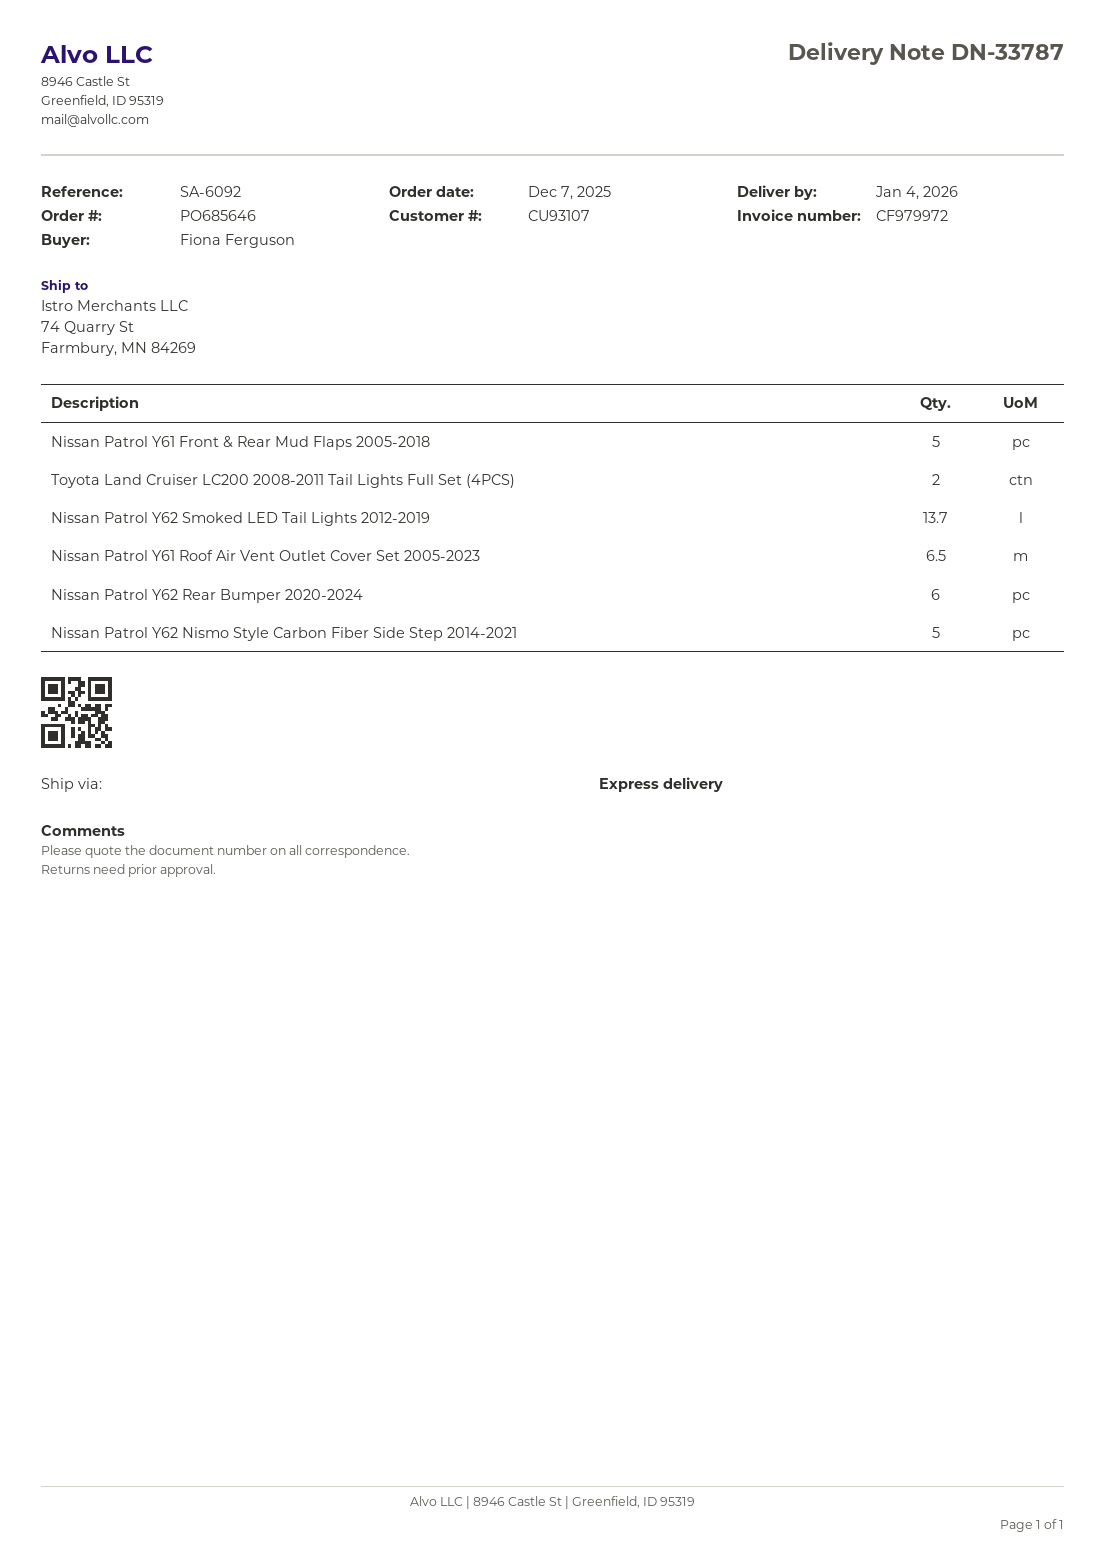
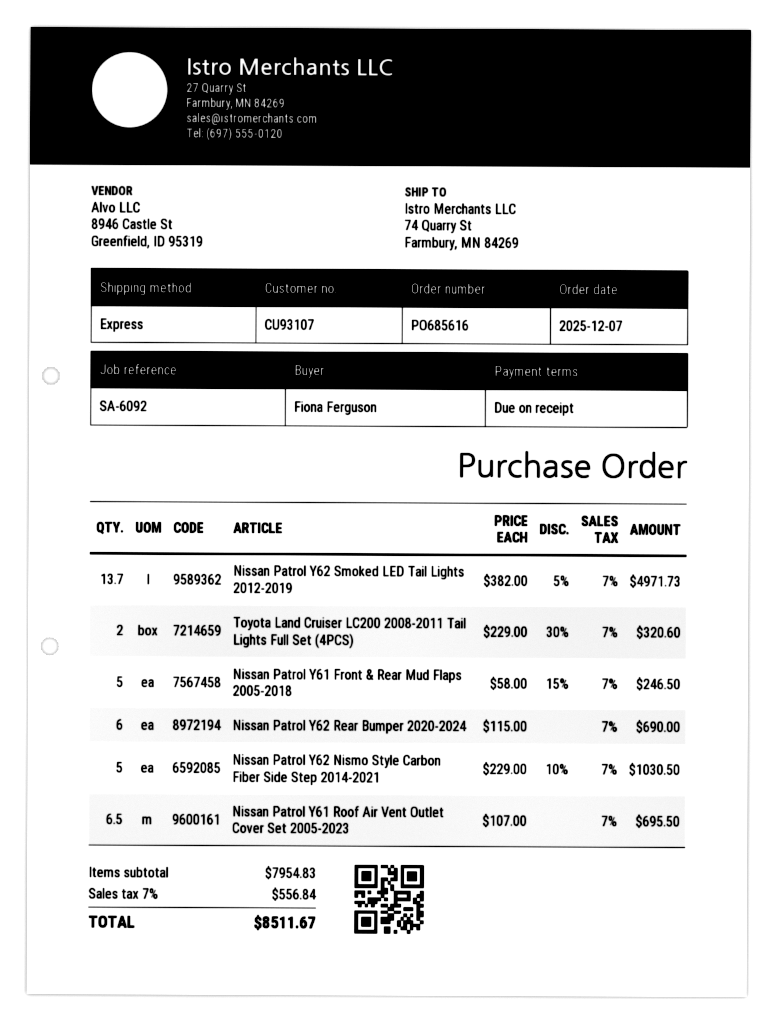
order number: PO685646 -> PO685616

